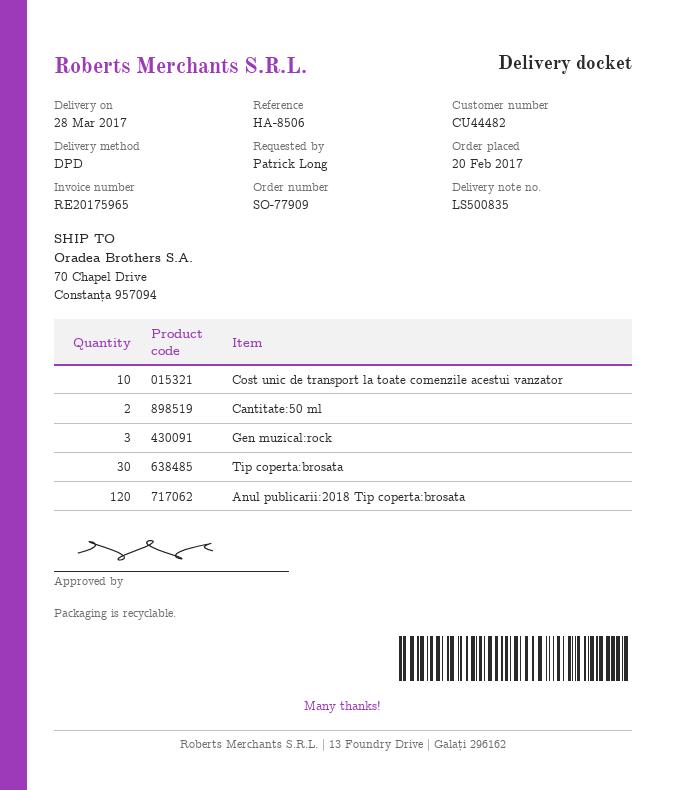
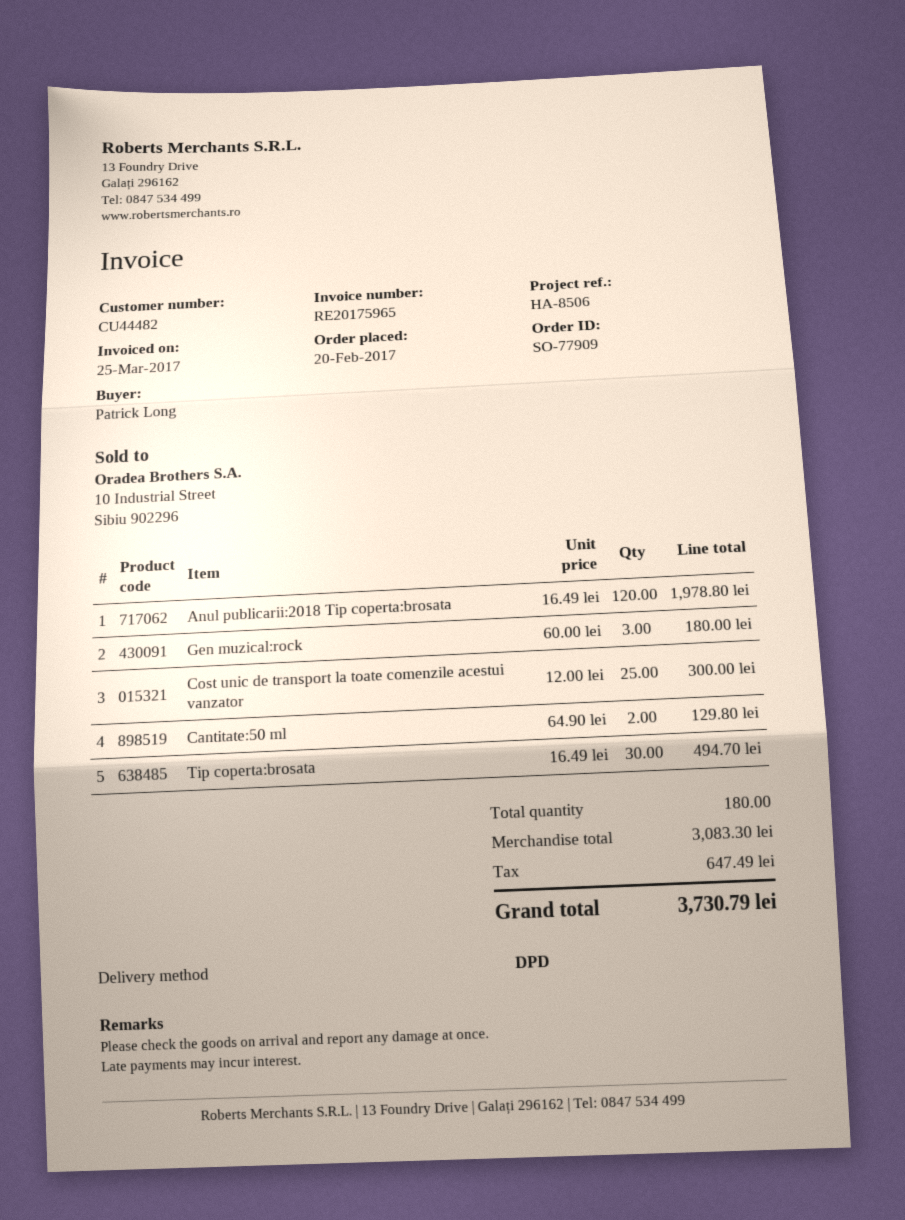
Cost unic de transport la toate comenzile acestui vanzator: 10 -> 25

